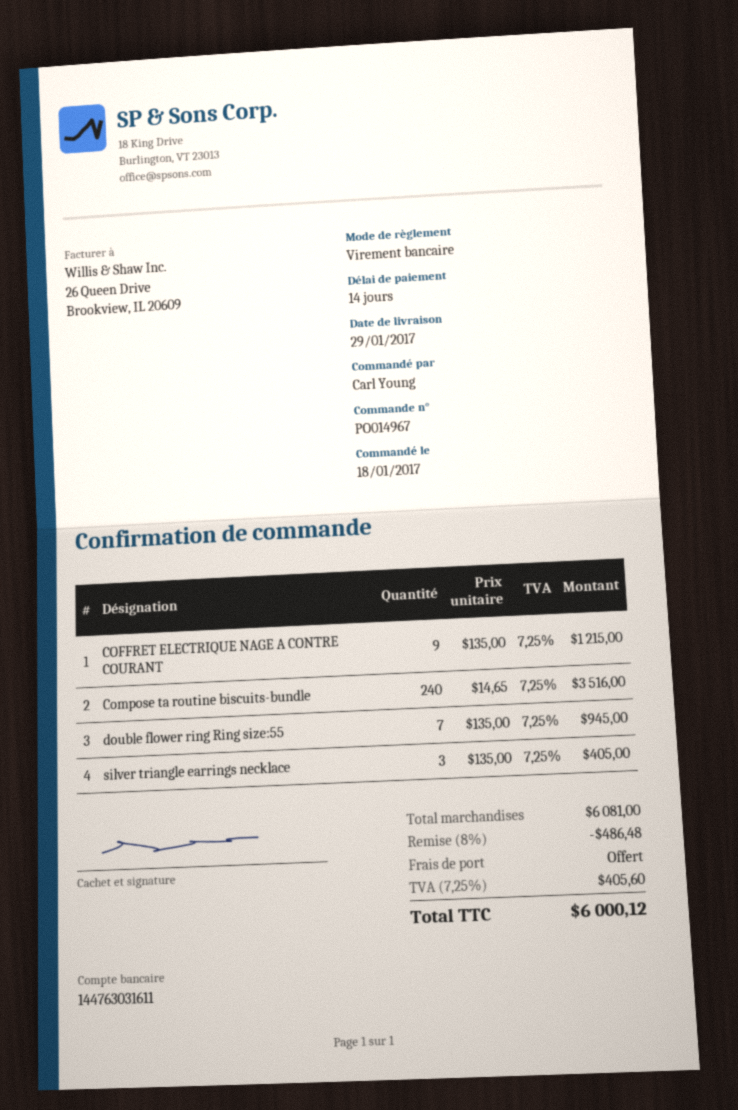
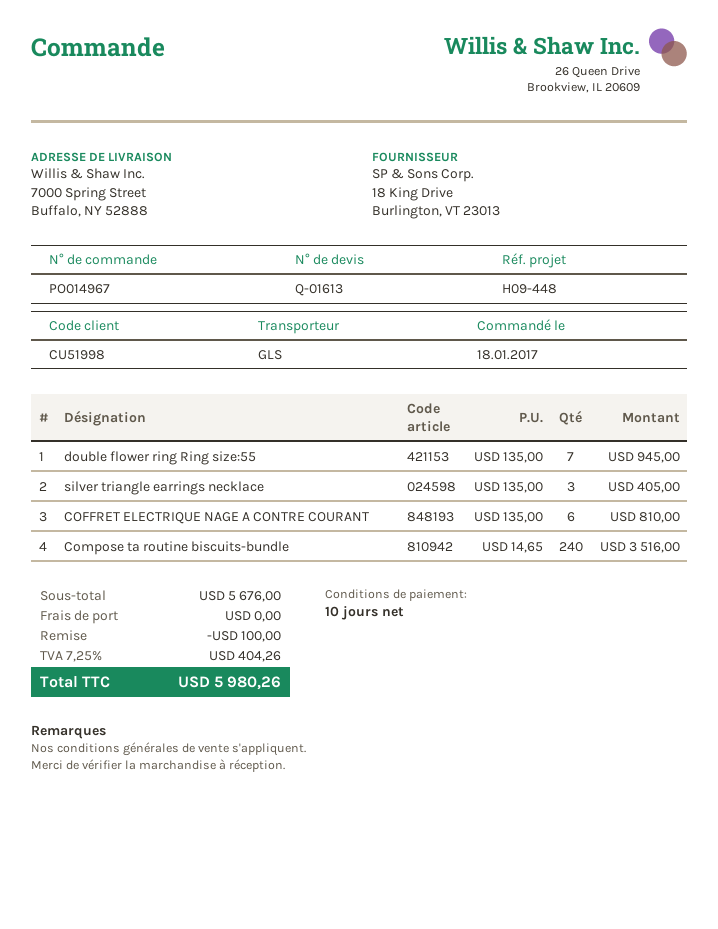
payment terms: 14 days -> 10 days
COFFRET ELECTRIQUE NAGE A CONTRE COURANT: 9 x 135.00 = 1215.00 -> 6 x 135.00 = 810.00
subtotal: 6081.00 -> 5676.00
discount: 486.48 -> 100.00
tax: 7.25% = 405.60 -> 7.25% = 404.26
total: 6000.12 -> 5980.26

